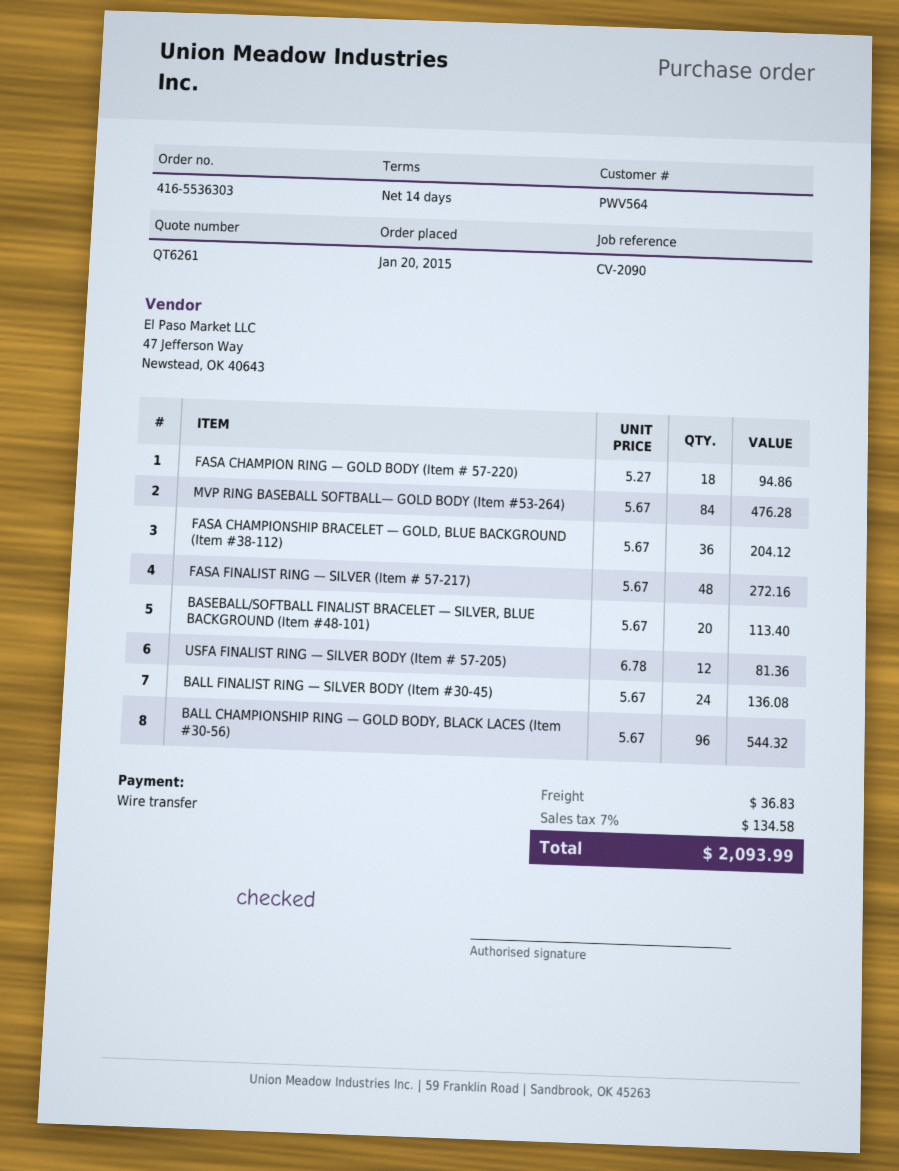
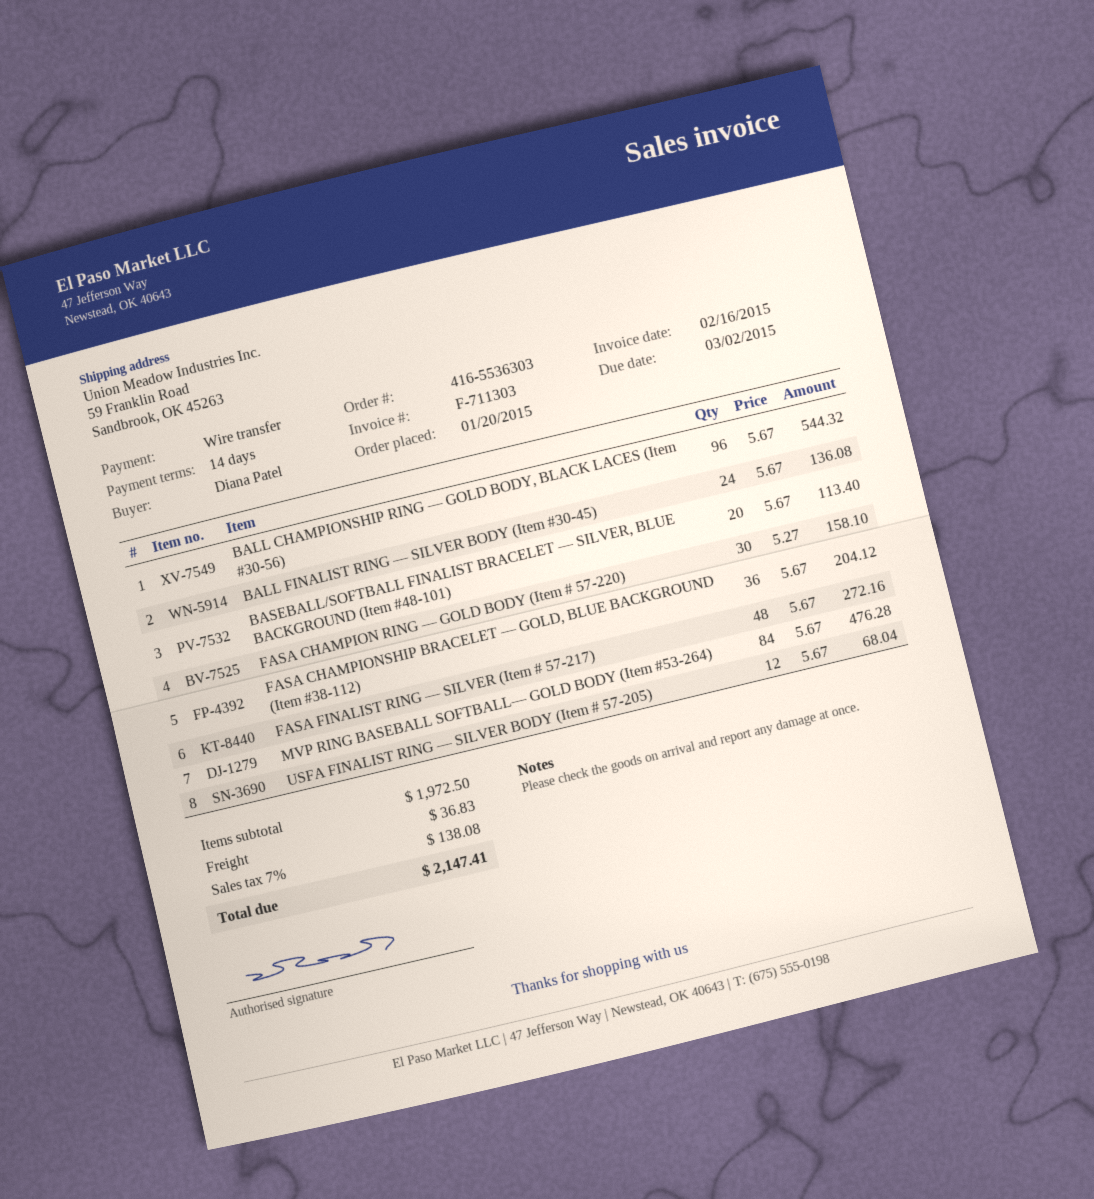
FASA CHAMPION RING — GOLD BODY (Item # 57-220): 18 x 5.27 = 94.86 -> 30 x 5.27 = 158.10
USFA FINALIST RING — SILVER BODY (Item # 57-205): 12 x 6.78 = 81.36 -> 12 x 5.67 = 68.04
tax: 7% = 134.58 -> 7% = 138.08
total: 2093.99 -> 2147.41

